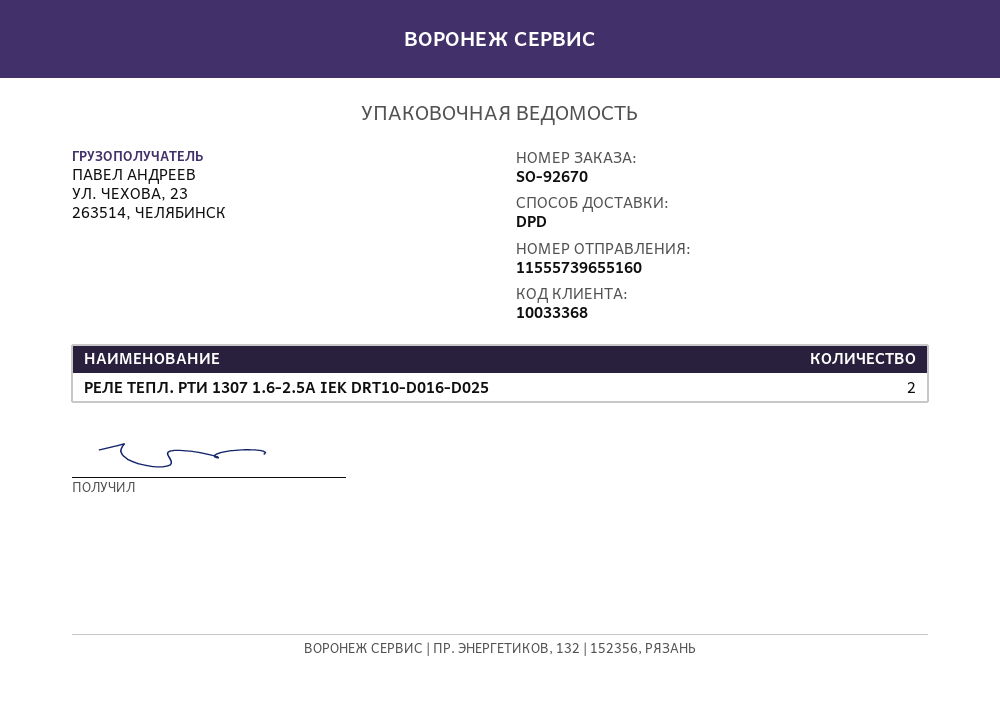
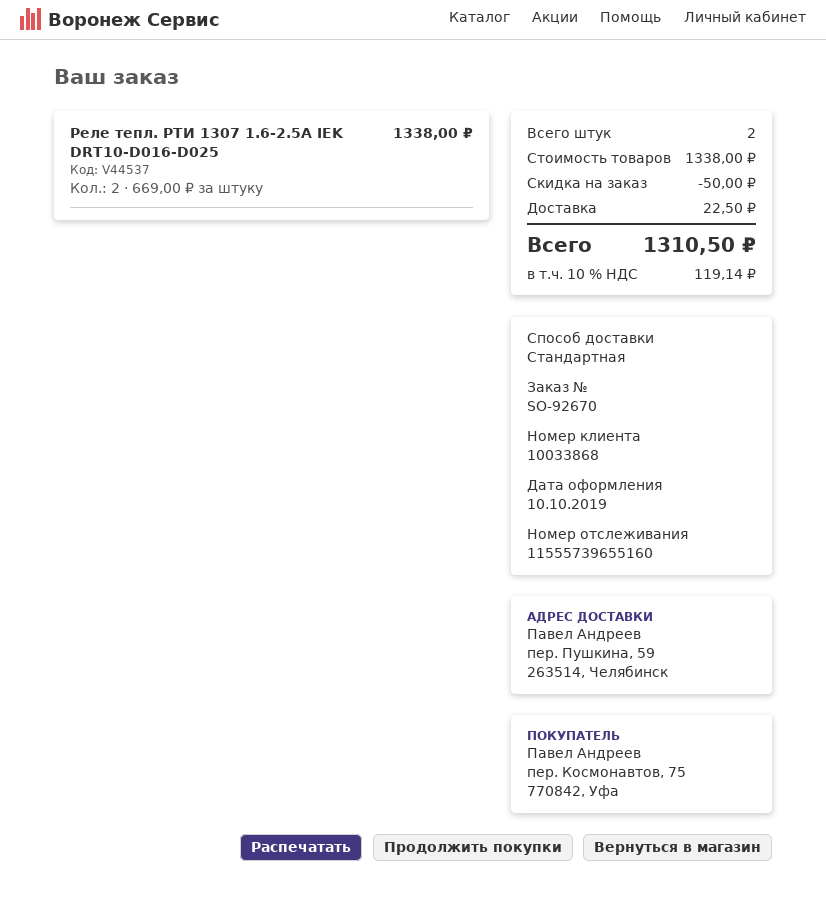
customer number: 10033368 -> 10033868
shipping method: DPD -> standard
ship to: УЛ. ЧЕХОВА, 23, 263514, ЧЕЛЯБИНСК -> пер. Пушкина, 59, 263514, Челябинск

